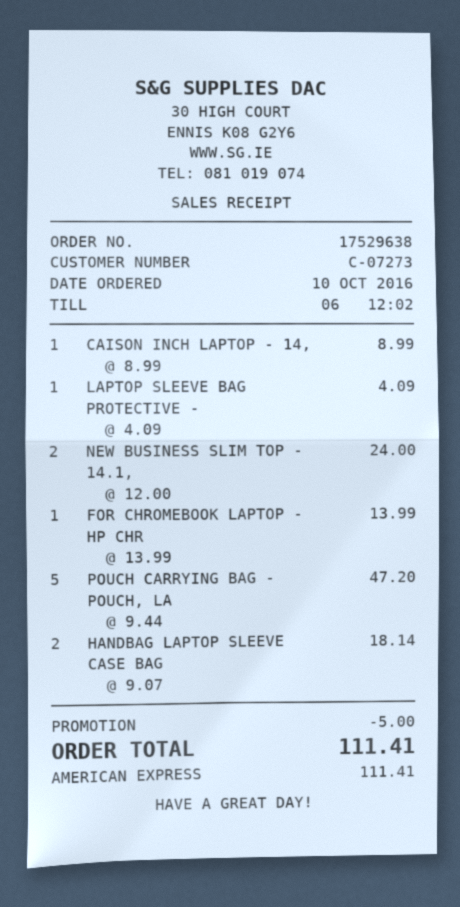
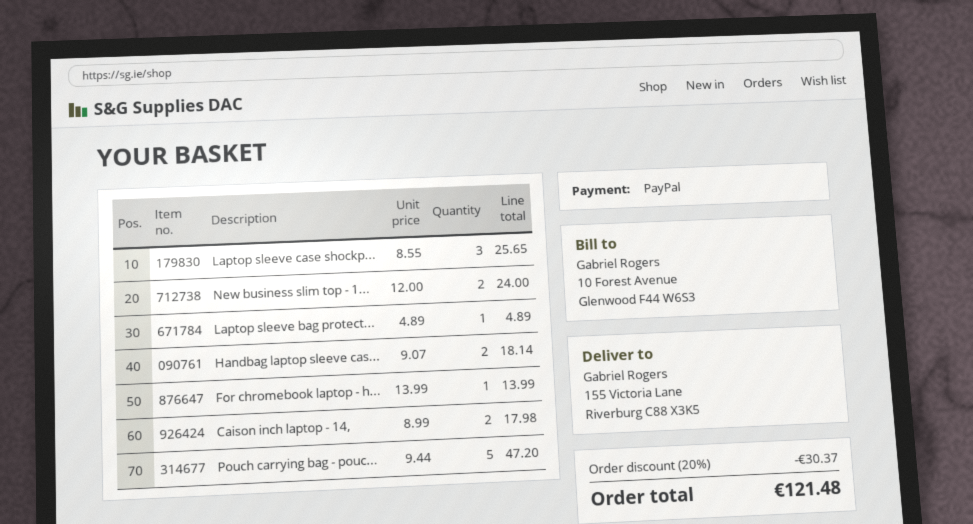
payment method: American Express -> PayPal
CAISON INCH LAPTOP - 14,: 1 x 8.99 = 8.99 -> 2 x 8.99 = 17.98
LAPTOP SLEEVE BAG PROTECTIVE -: 1 x 4.09 = 4.09 -> 1 x 4.89 = 4.89
Laptop sleeve case shockp...: none -> 3 x 8.55 = 25.65
discount: 5.00 -> 30.37
total: 111.41 -> 121.48

